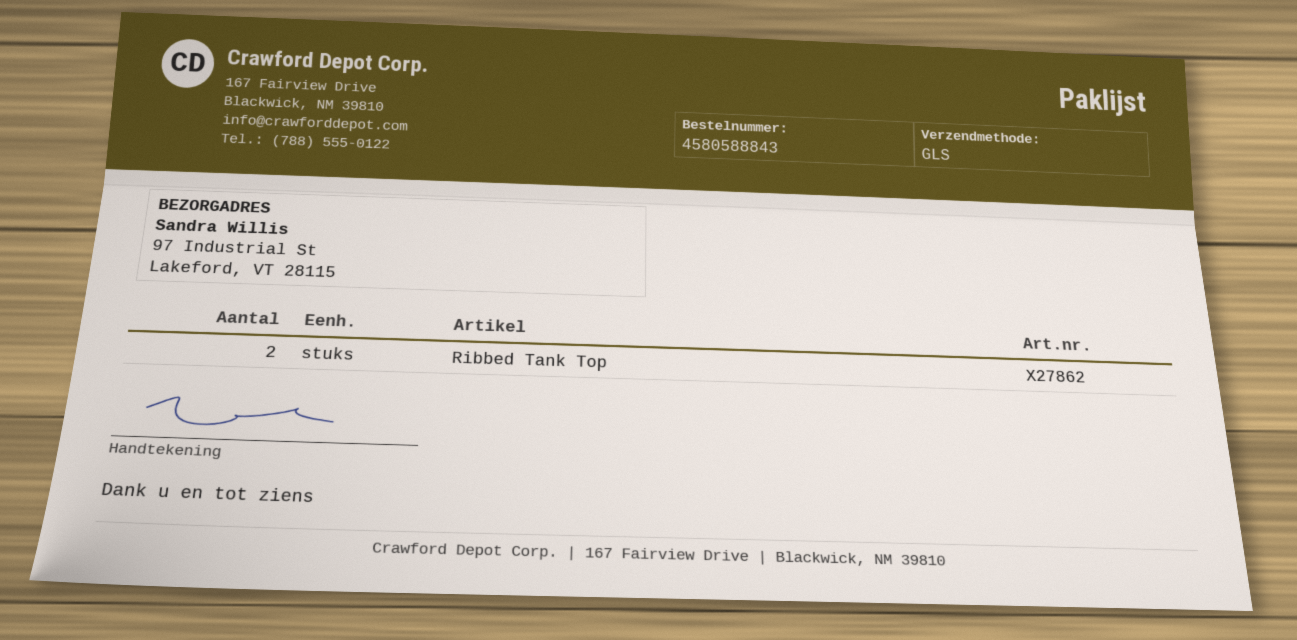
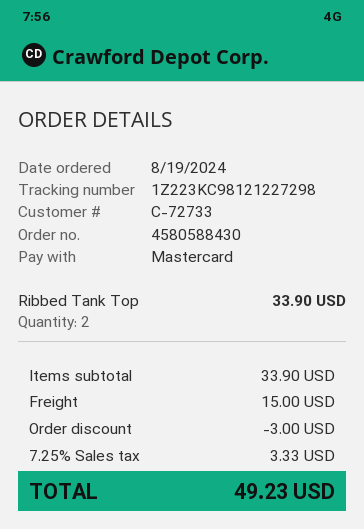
order number: 4580588843 -> 4580588430

